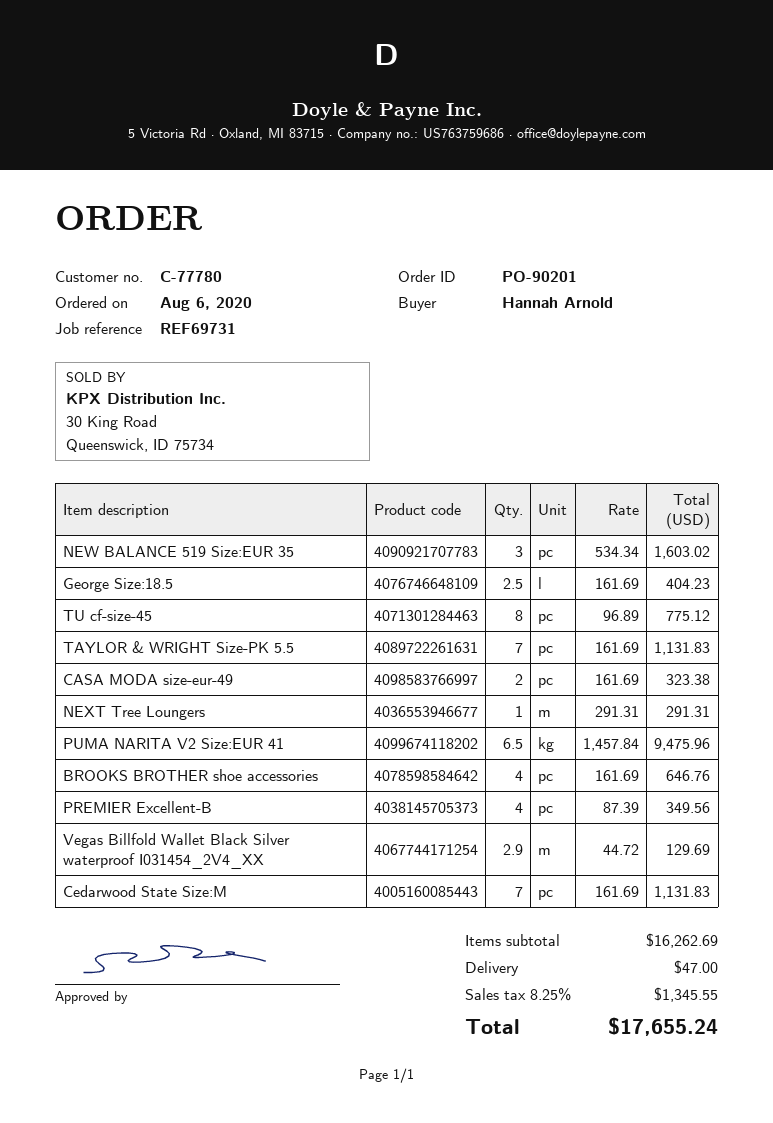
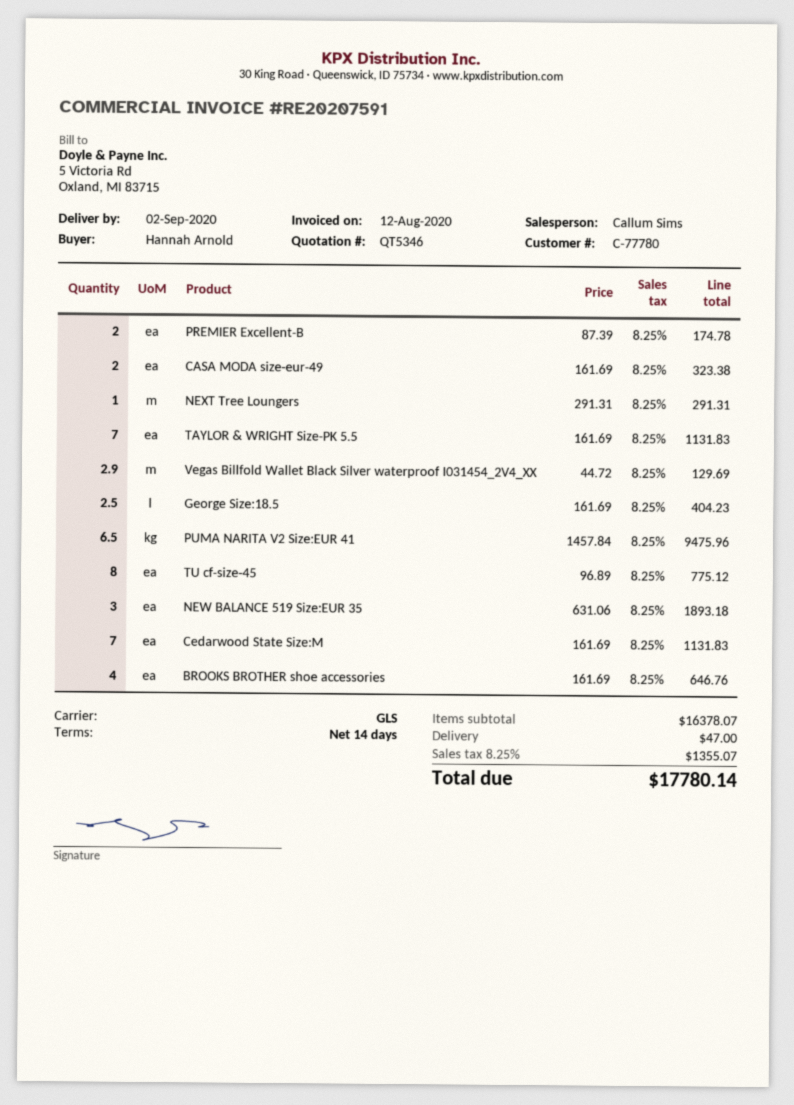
NEW BALANCE 519 Size:EUR 35: 3 x 534.34 = 1603.02 -> 3 x 631.06 = 1893.18
PREMIER Excellent-B: 4 x 87.39 = 349.56 -> 2 x 87.39 = 174.78
subtotal: 16262.69 -> 16378.07
tax: 8.25% = 1345.55 -> 8.25% = 1355.07
total: 17655.24 -> 17780.14

